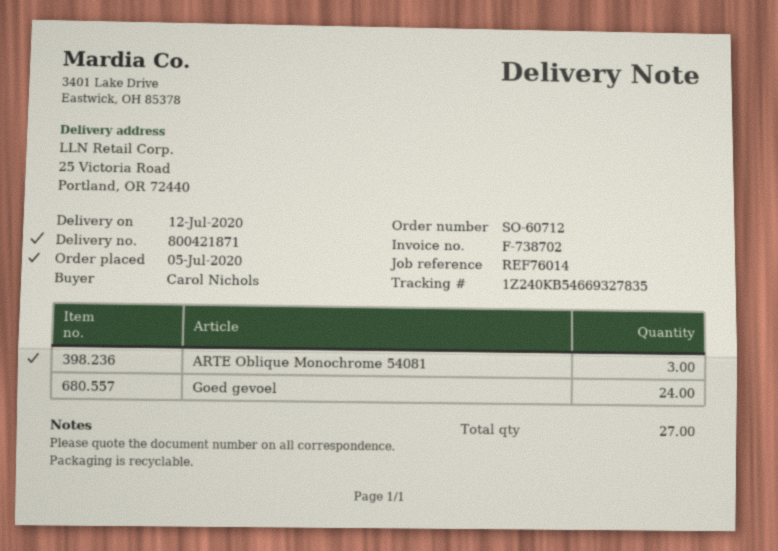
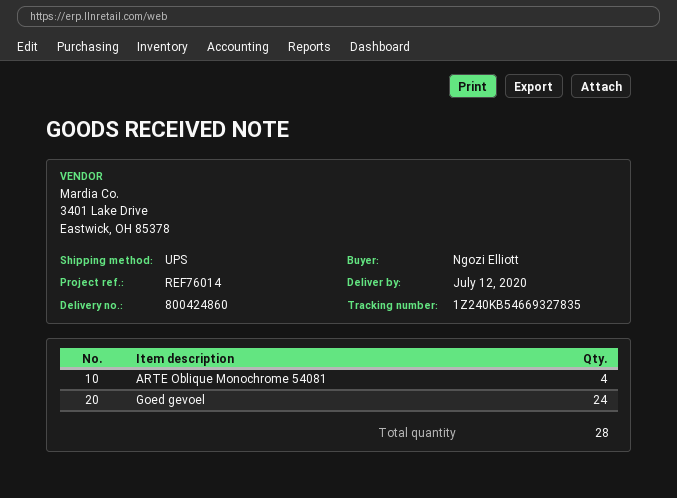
delivery note number: 800421871 -> 800424860
ordered by: Carol Nichols -> Ngozi Elliott
ARTE Oblique Monochrome 54081: 3 -> 4
total quantity: 27 -> 28

